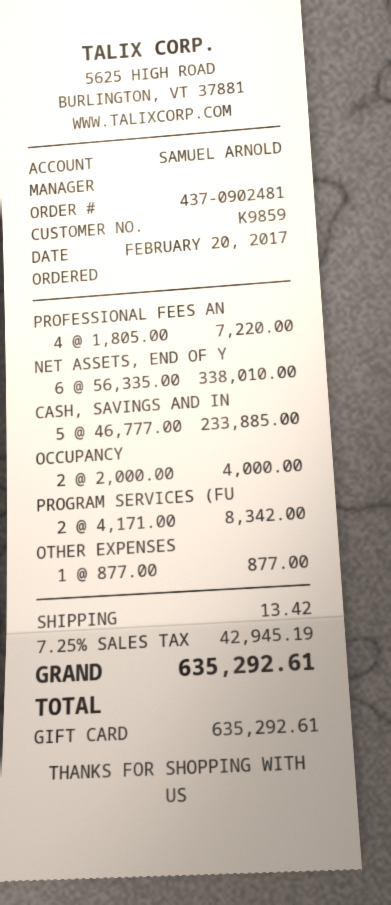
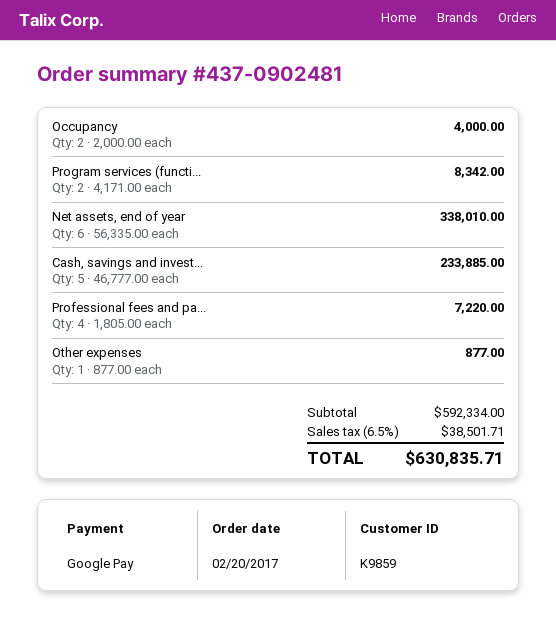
payment method: gift card -> Google Pay
shipping: 13.42 -> none
tax: 7.25% = 42945.19 -> 6.5% = 38501.71
total: 635292.61 -> 630835.71

